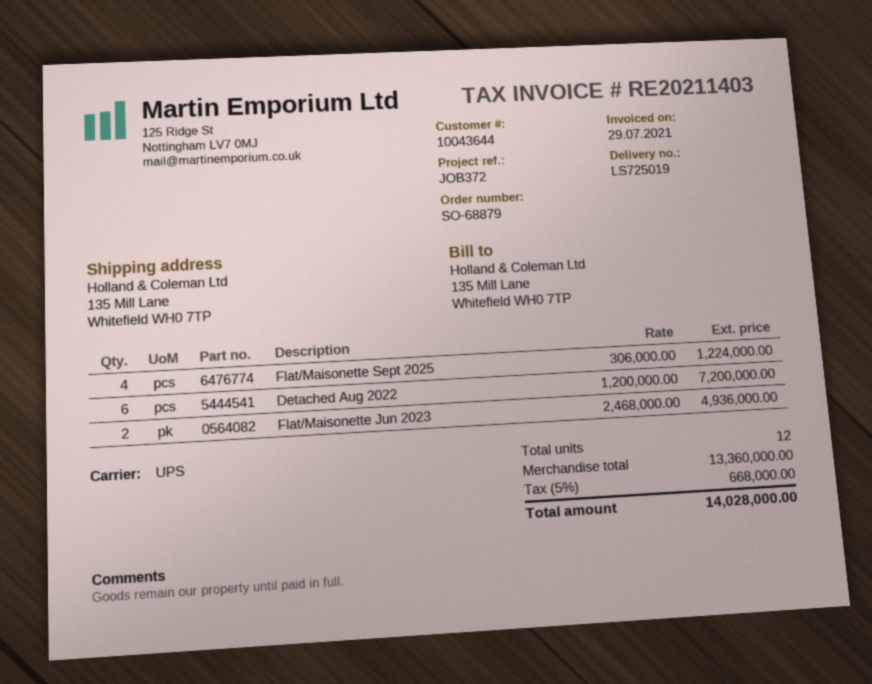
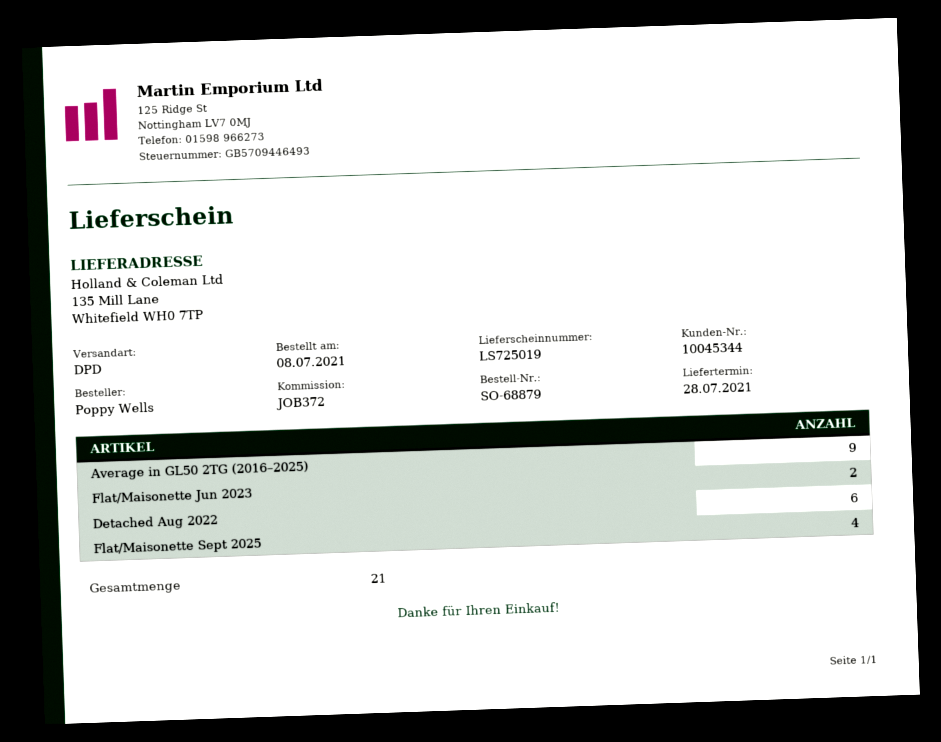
customer number: 10043644 -> 10045344
shipping method: UPS -> DPD
Average in GL50 2TG (2016–2025): none -> 9
total quantity: 12 -> 21

